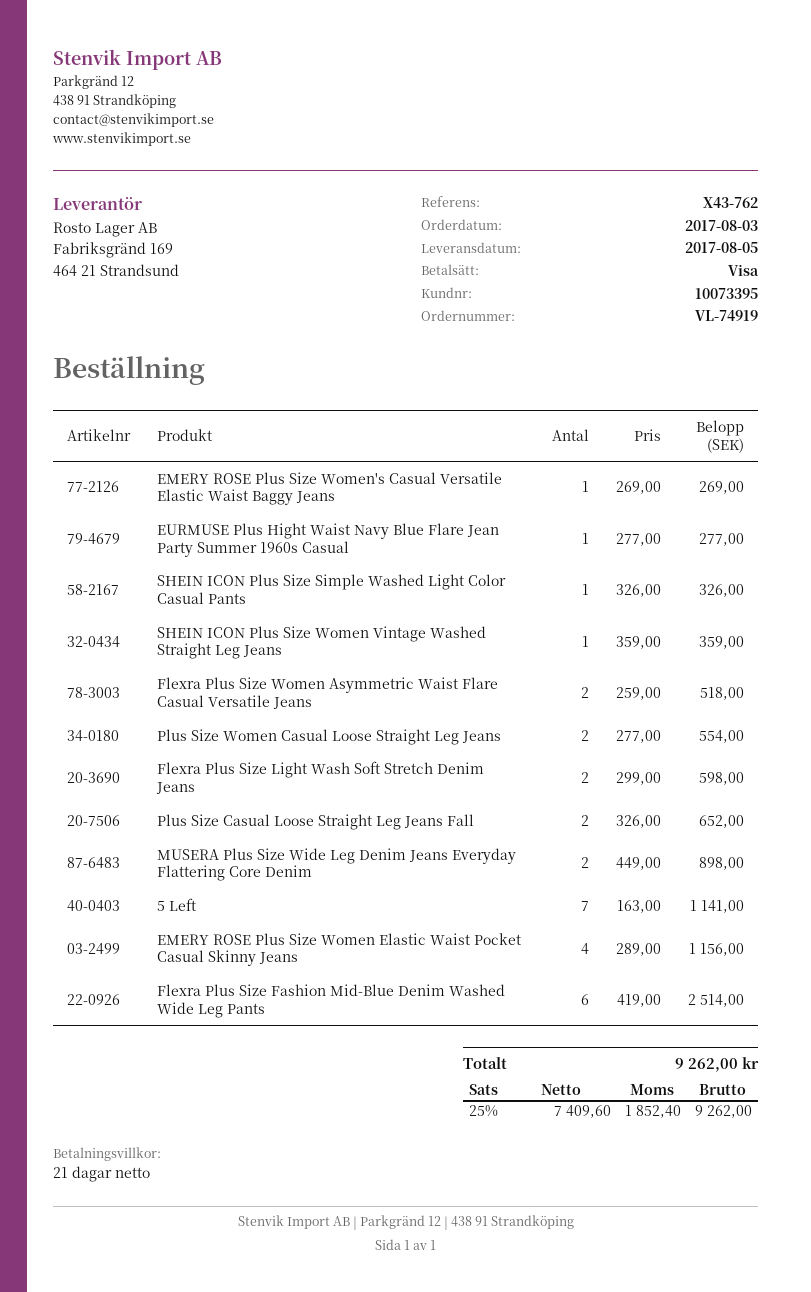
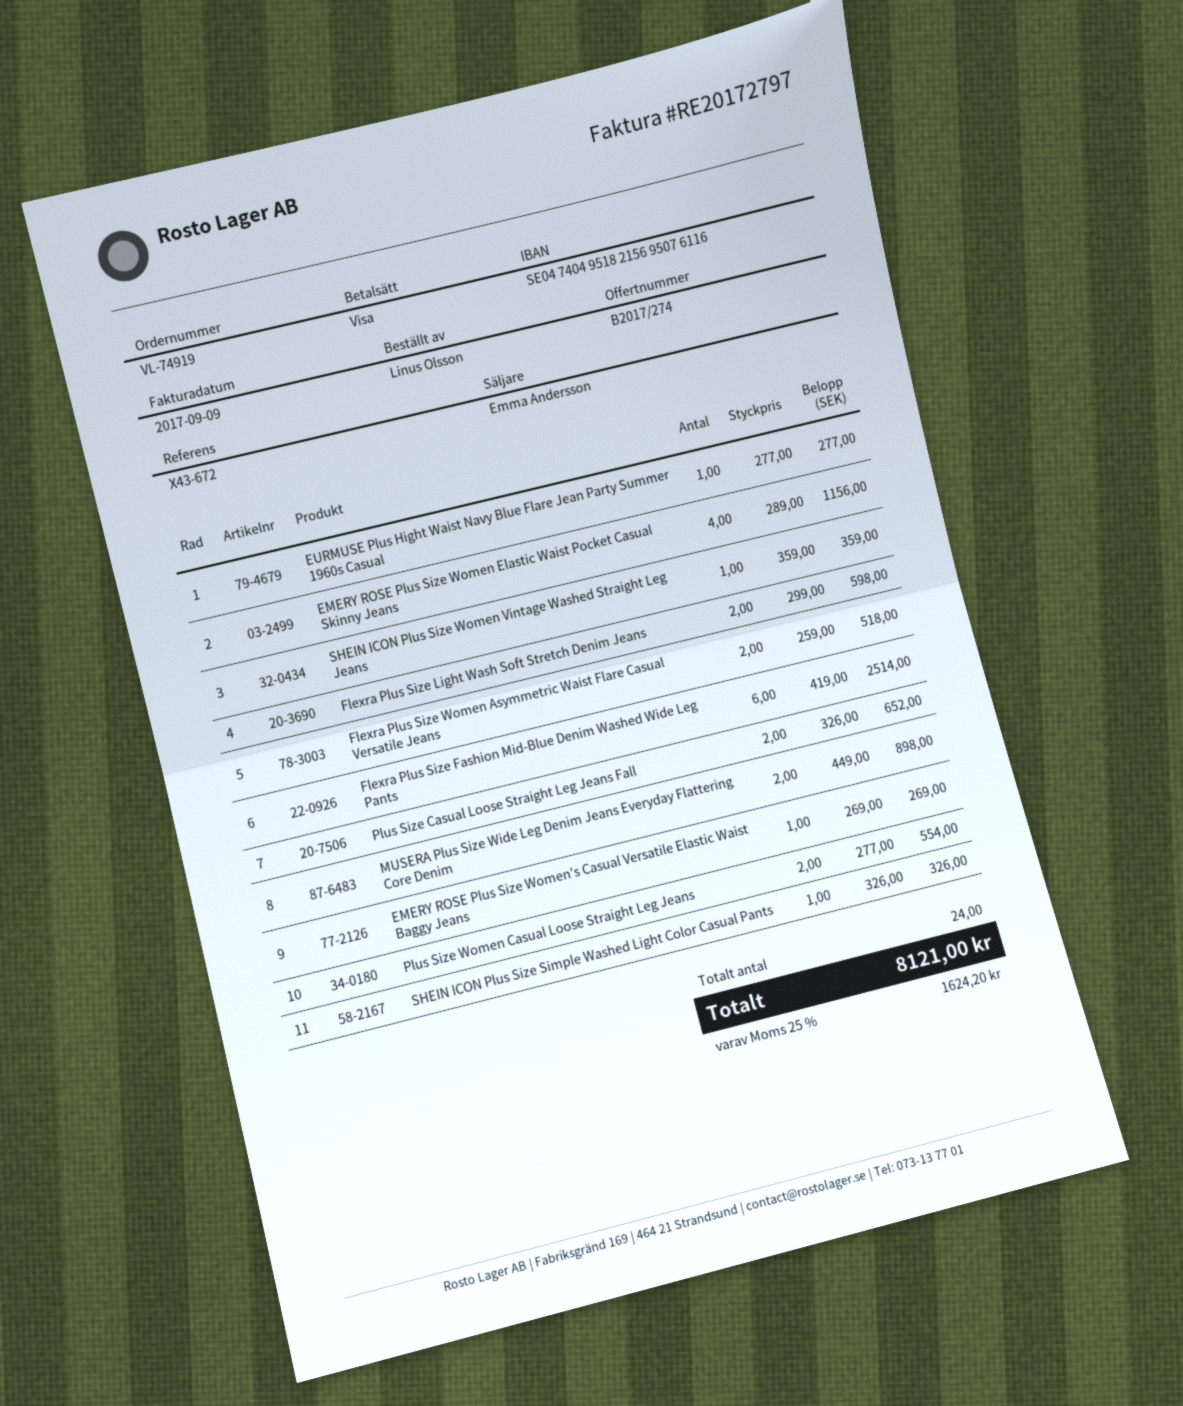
reference: X43-762 -> X43-672
5 Left: 7 x 163.00 = 1141.00 -> none
tax: 25% = 1852.40 -> 25% = 1624.20
total: 9262.00 -> 8121.00

